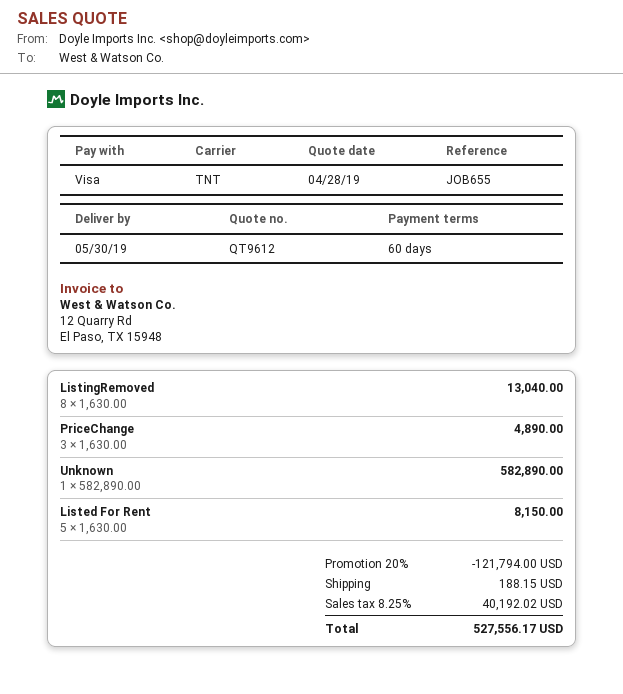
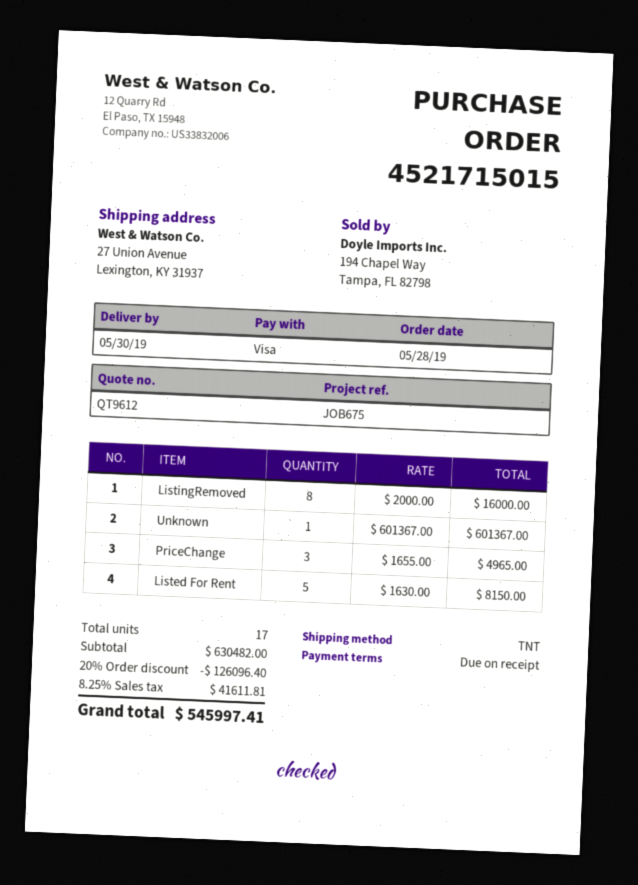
payment terms: 60 days -> on receipt
reference: JOB655 -> JOB675
ListingRemoved: 8 x 1630.00 = 13040.00 -> 8 x 2000.00 = 16000.00
PriceChange: 3 x 1630.00 = 4890.00 -> 3 x 1655.00 = 4965.00
Unknown: 1 x 582890.00 = 582890.00 -> 1 x 601367.00 = 601367.00
discount: 20% = 121794.00 -> 20% = 126096.40
shipping: 188.15 -> none
tax: 8.25% = 40192.02 -> 8.25% = 41611.81
total: 527556.17 -> 545997.41

